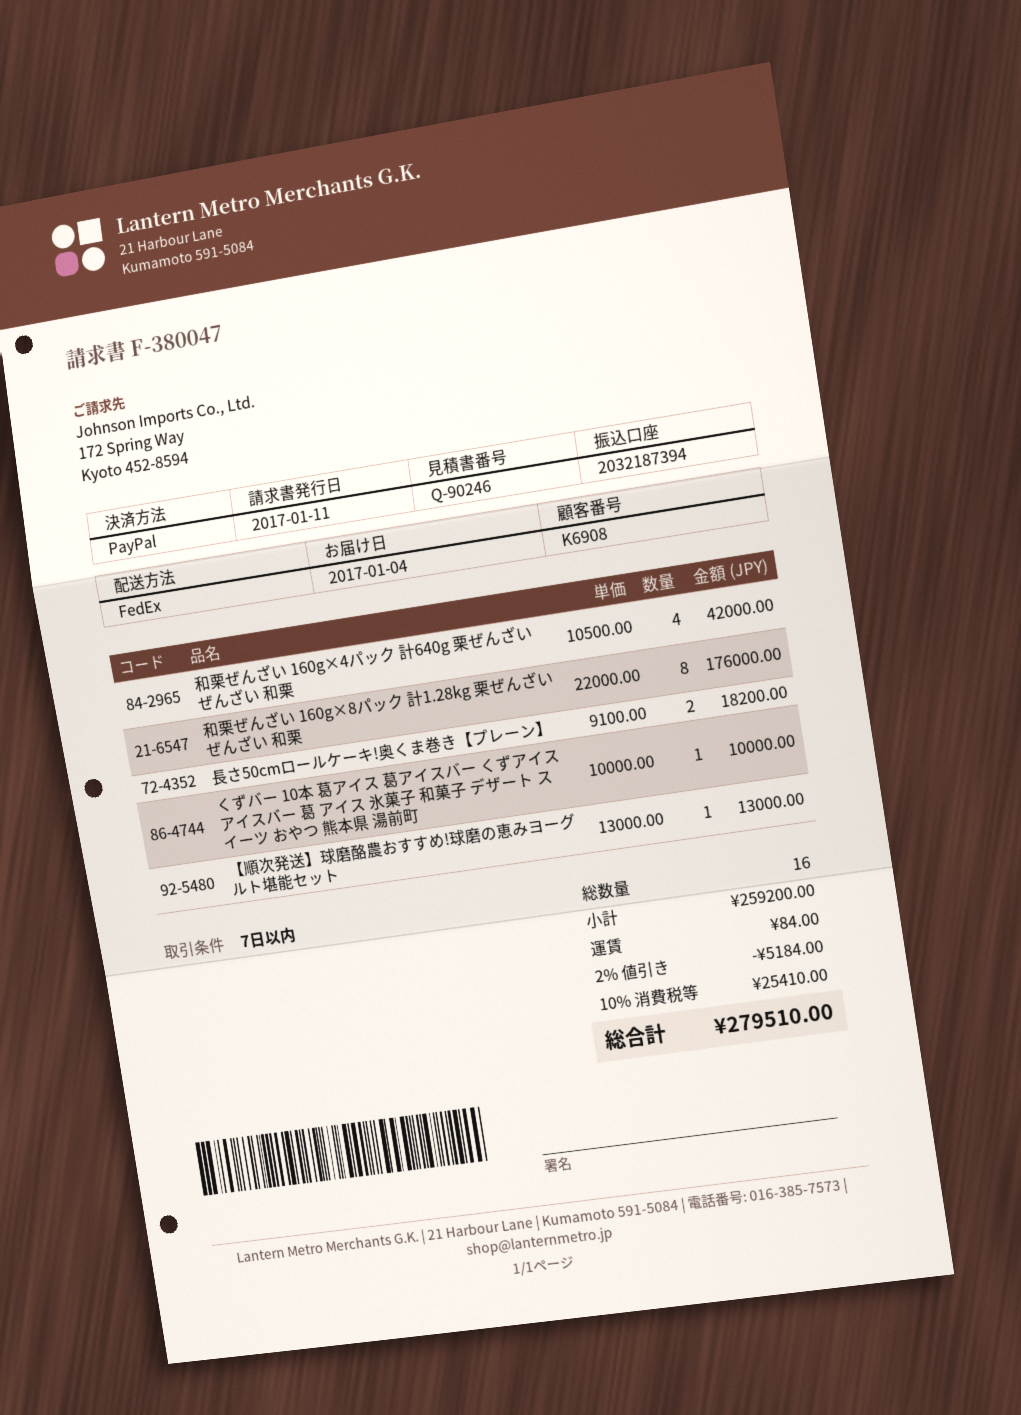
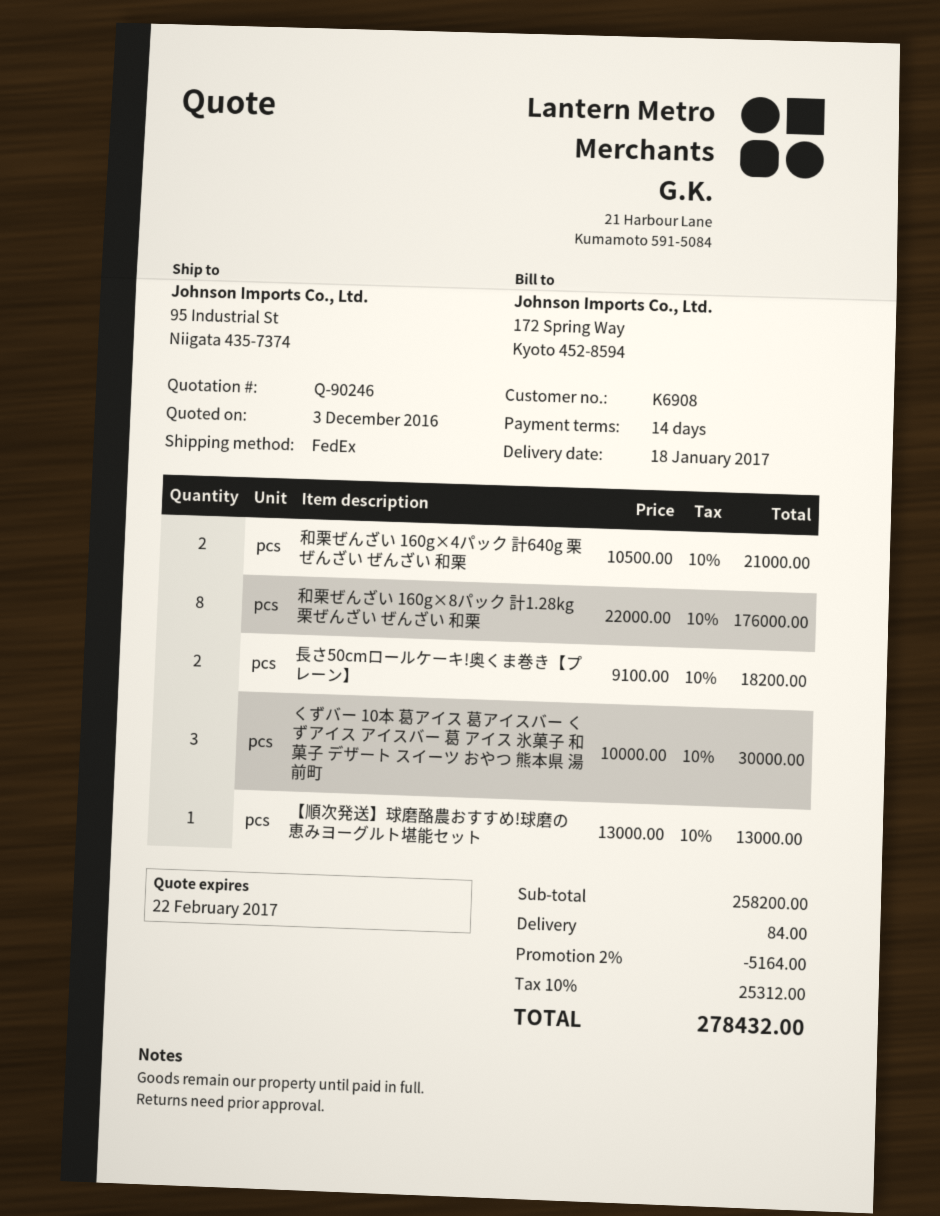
delivery date: 2017-01-04 -> 2017-01-18
payment terms: 7 days -> 14 days
和栗ぜんざい 160g×4パック 計640g 栗ぜんざい ぜんざい 和栗: 4 x 10500.00 = 42000.00 -> 2 x 10500.00 = 21000.00
くずバー 10本 葛アイス 葛アイスバー くずアイス アイスバー 葛 アイス 氷菓子 和菓子 デザート スイーツ おやつ 熊本県 湯前町: 1 x 10000.00 = 10000.00 -> 3 x 10000.00 = 30000.00
subtotal: 259200.00 -> 258200.00
discount: 2% = 5184.00 -> 2% = 5164.00
tax: 10% = 25410.00 -> 10% = 25312.00
total: 279510.00 -> 278432.00

